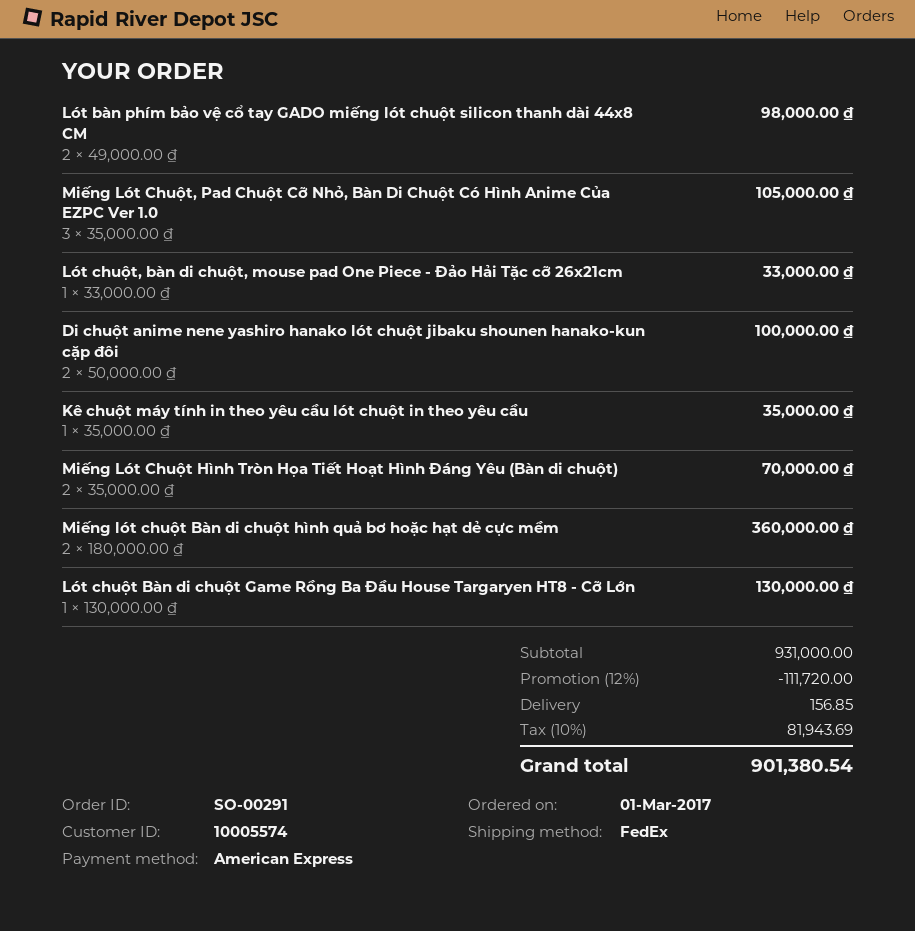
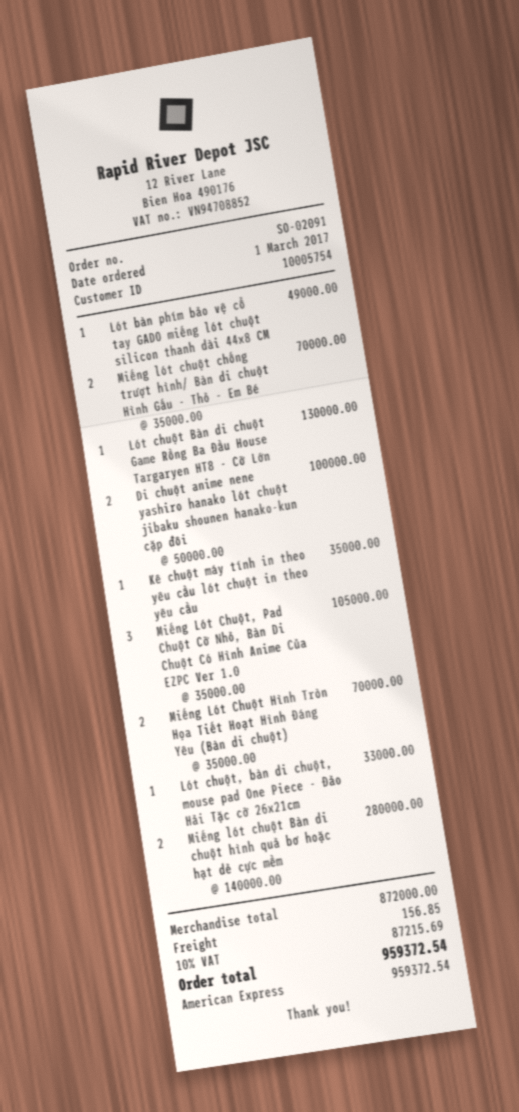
order number: SO-00291 -> SO-02091
customer number: 10005574 -> 10005754
Lót bàn phím bảo vệ cổ tay GADO miếng lót chuột silicon thanh dài 44x8 CM: 2 x 49000.00 = 98000.00 -> 1 x 49000.00 = 49000.00
Miếng lót chuột Bàn di chuột hình quả bơ hoặc hạt dẻ cực mềm: 2 x 180000.00 = 360000.00 -> 2 x 140000.00 = 280000.00
Miếng lót chuột chống trượt hình/ Bàn di chuột Hình Gấu - Thỏ - Em Bé: none -> 2 x 35000.00 = 70000.00
subtotal: 931000.00 -> 872000.00
discount: 12% = 111720.00 -> none
tax: 10% = 81943.69 -> 10% = 87215.69
total: 901380.54 -> 959372.54

